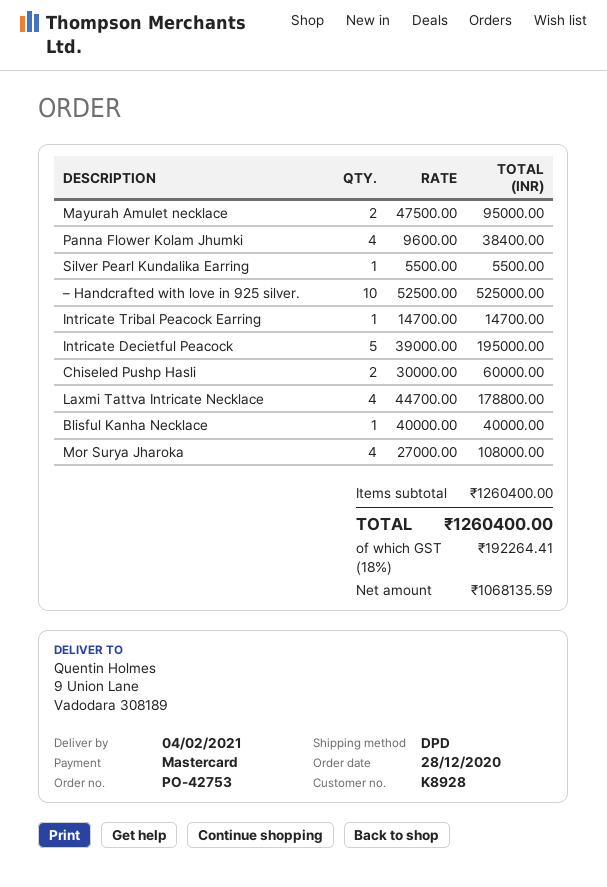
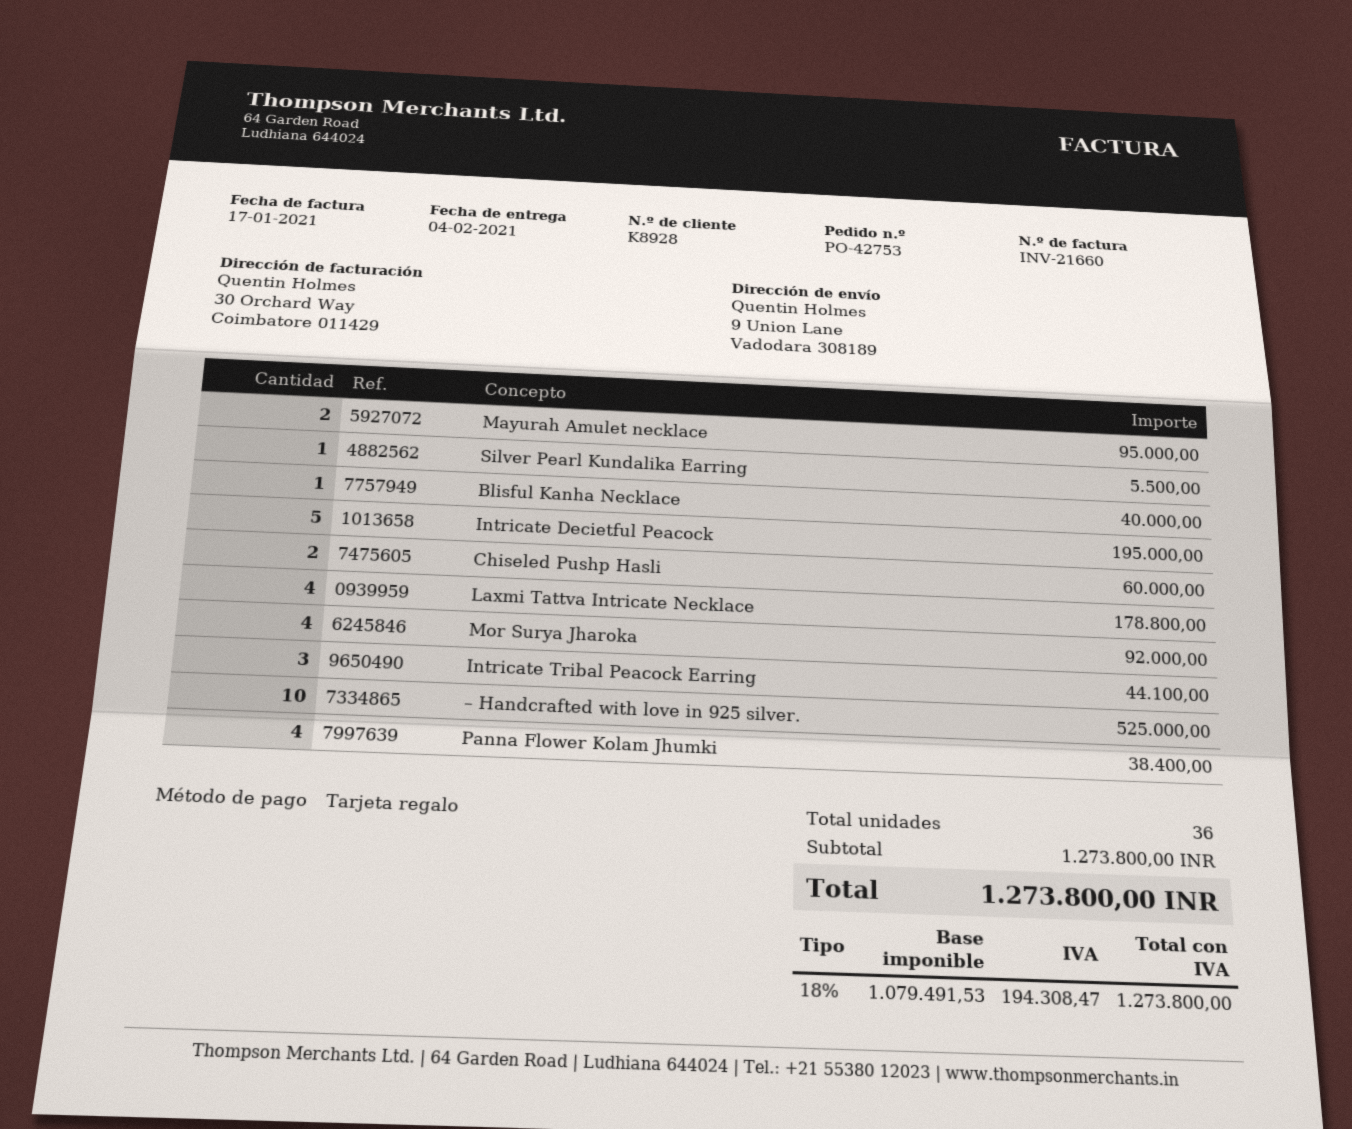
payment method: Mastercard -> gift card
Intricate Tribal Peacock Earring: 1 for 14700.00 -> 3 for 44100.00
Mor Surya Jharoka: 4 for 108000.00 -> 4 for 92000.00
subtotal: 1260400.00 -> 1273800.00
net: 1068135.59 -> 1079491.53
tax: 18% = 192264.41 -> 18% = 194308.47
total: 1260400.00 -> 1273800.00

